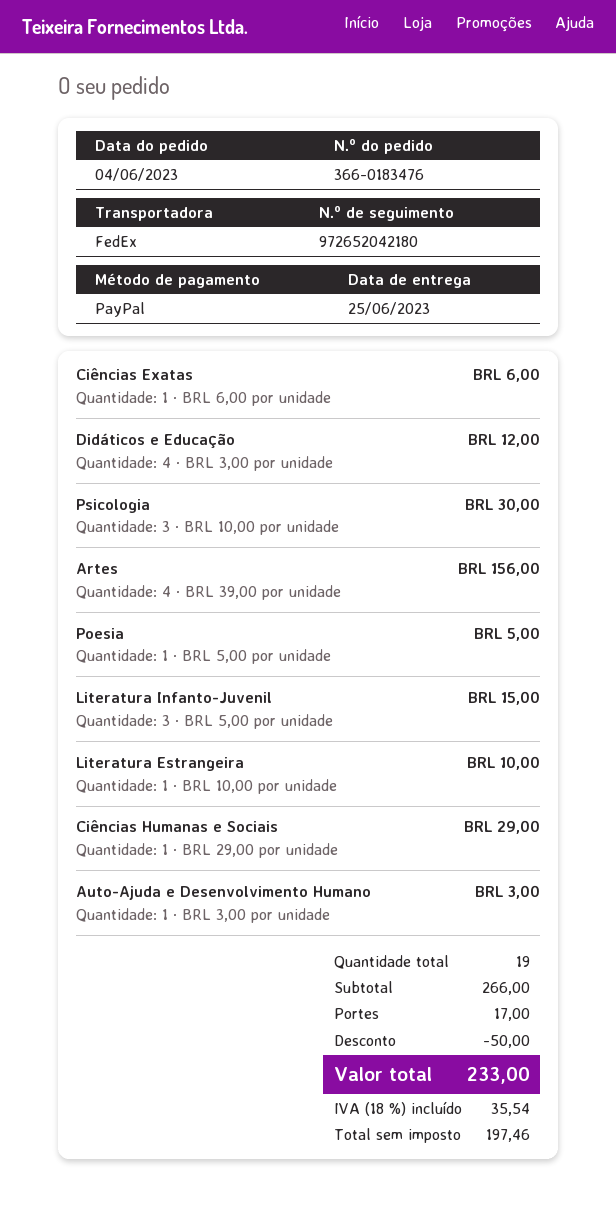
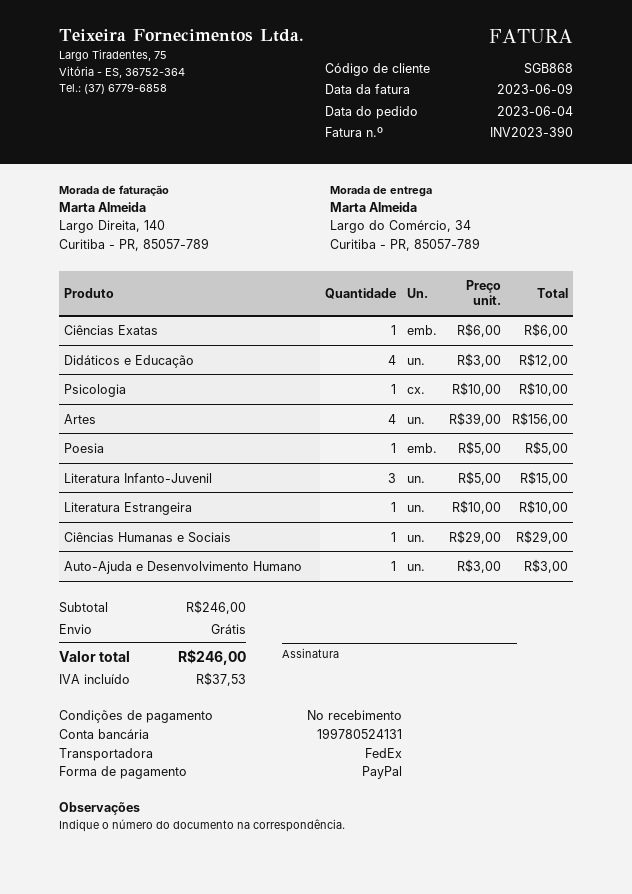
Psicologia: 3 x 10.00 = 30.00 -> 1 x 10.00 = 10.00
subtotal: 266.00 -> 246.00
discount: 50.00 -> none
shipping: 17.00 -> 0.00
tax: 35.54 -> 37.53
total: 233.00 -> 246.00

